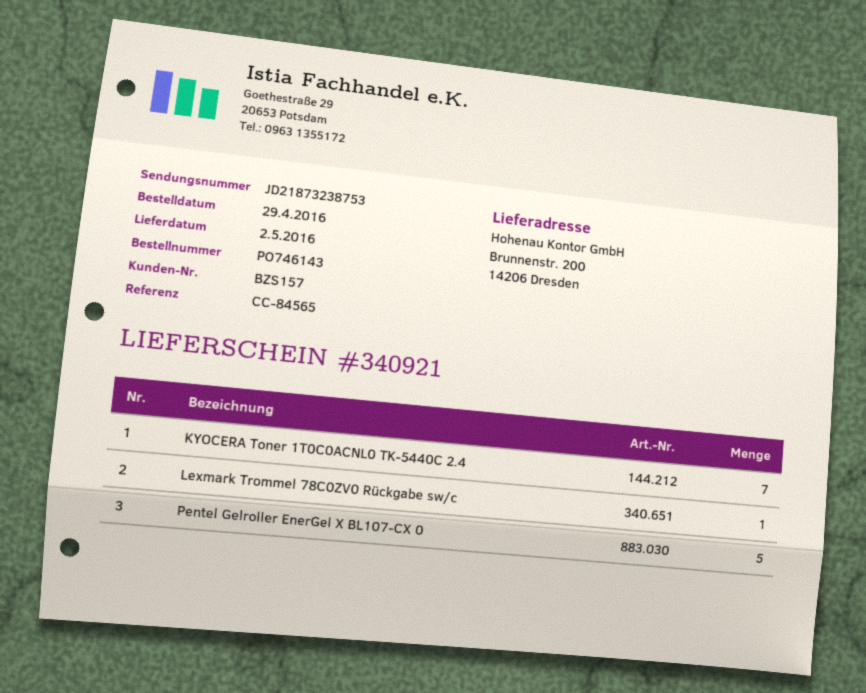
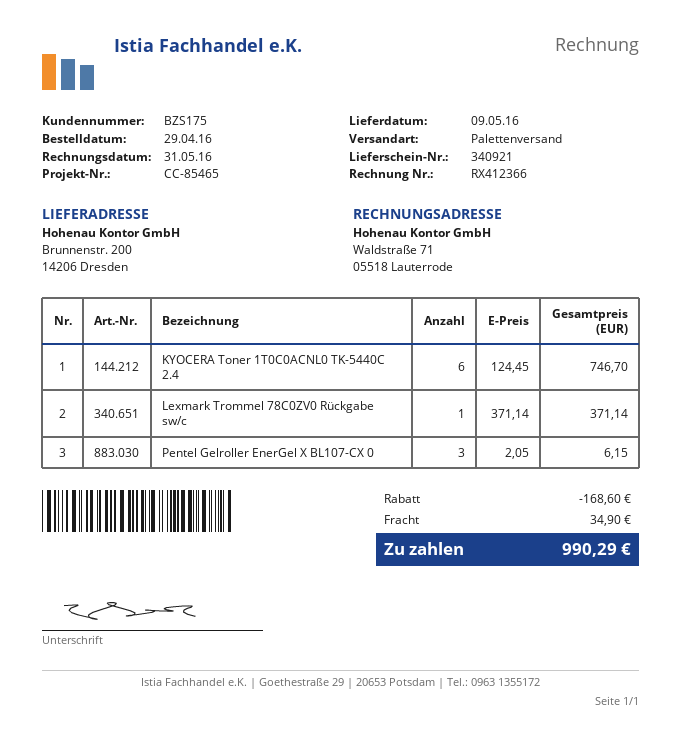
delivery date: 2016-05-02 -> 2016-05-09
customer number: BZS157 -> BZS175
reference: CC-84565 -> CC-85465
KYOCERA Toner 1T0C0ACNL0 TK-5440C 2.4: 7 -> 6
Pentel Gelroller EnerGel X BL107-CX 0: 5 -> 3

